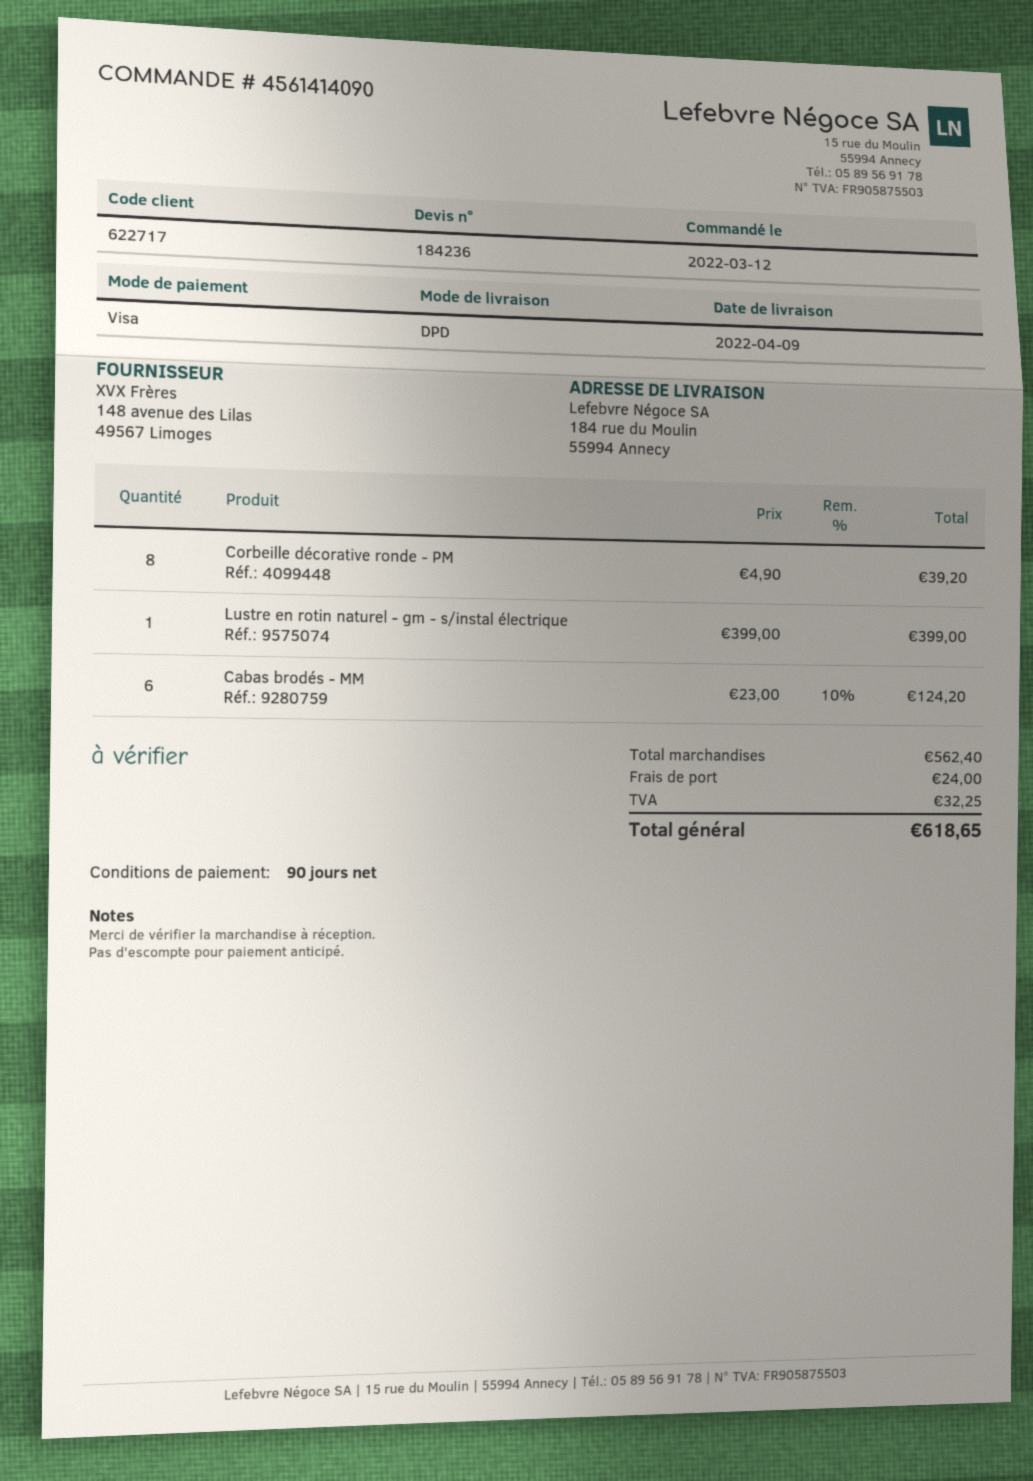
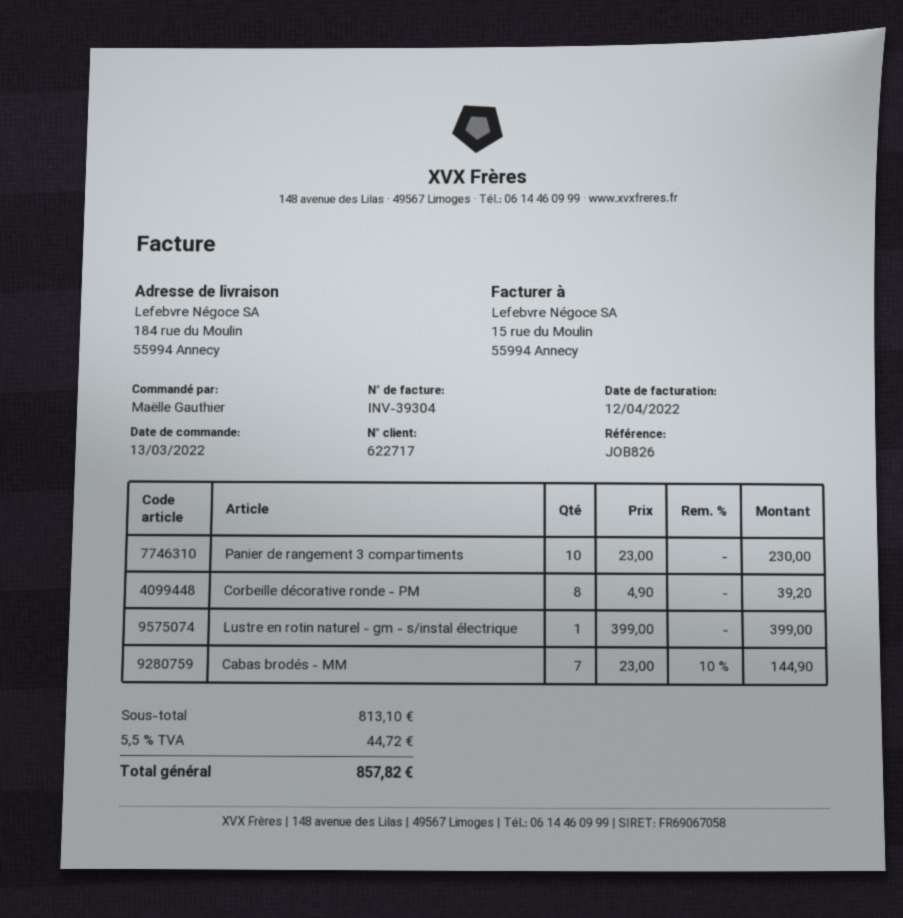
order date: 2022-03-12 -> 2022-03-13
Cabas brodés - MM: 6 x 23.00 - 10% = 124.20 -> 7 x 23.00 - 10% = 144.90
Panier de rangement 3 compartiments: none -> 10 x 23.00 = 230.00
subtotal: 562.40 -> 813.10
shipping: 24.00 -> none
tax: 32.25 -> 44.72
total: 618.65 -> 857.82

